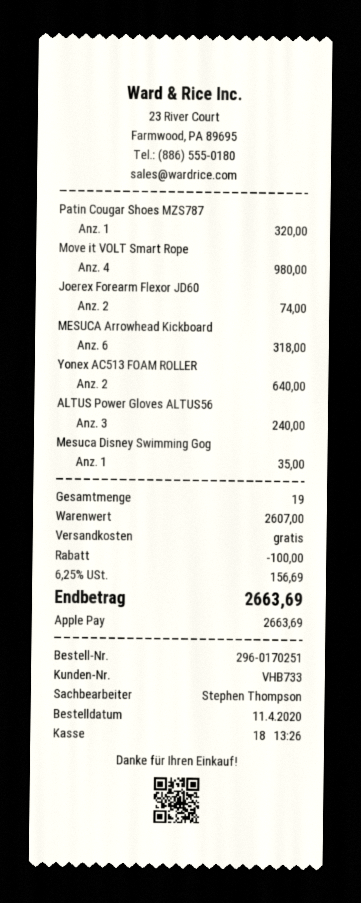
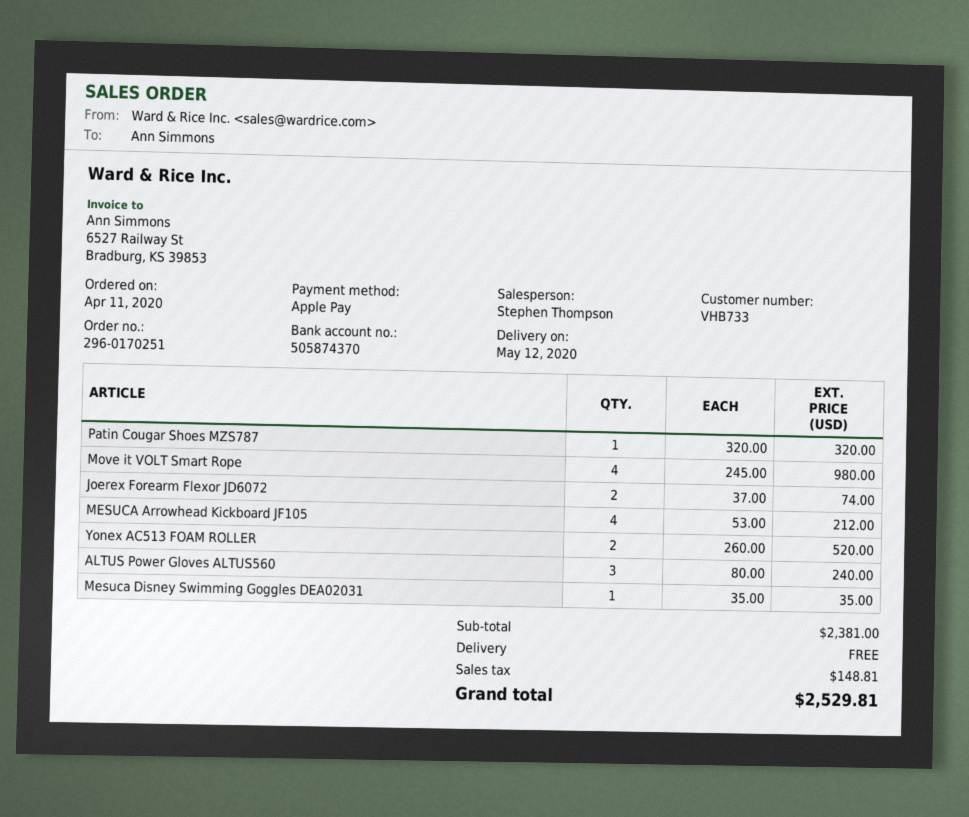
MESUCA Arrowhead Kickboard: 6 for 318.00 -> 4 for 212.00
Yonex AC513 FOAM ROLLER: 2 for 640.00 -> 2 for 520.00
subtotal: 2607.00 -> 2381.00
discount: 100.00 -> none
tax: 156.69 -> 148.81
total: 2663.69 -> 2529.81

